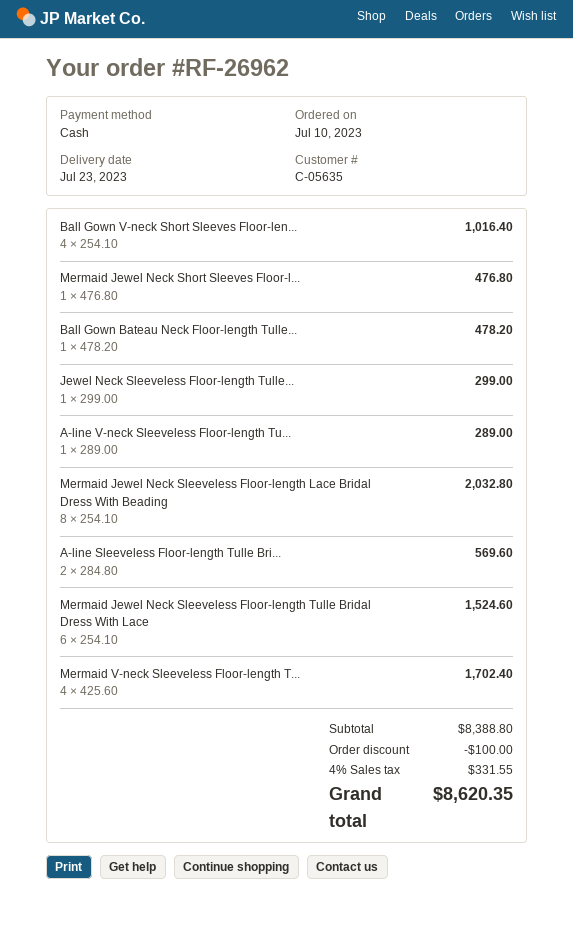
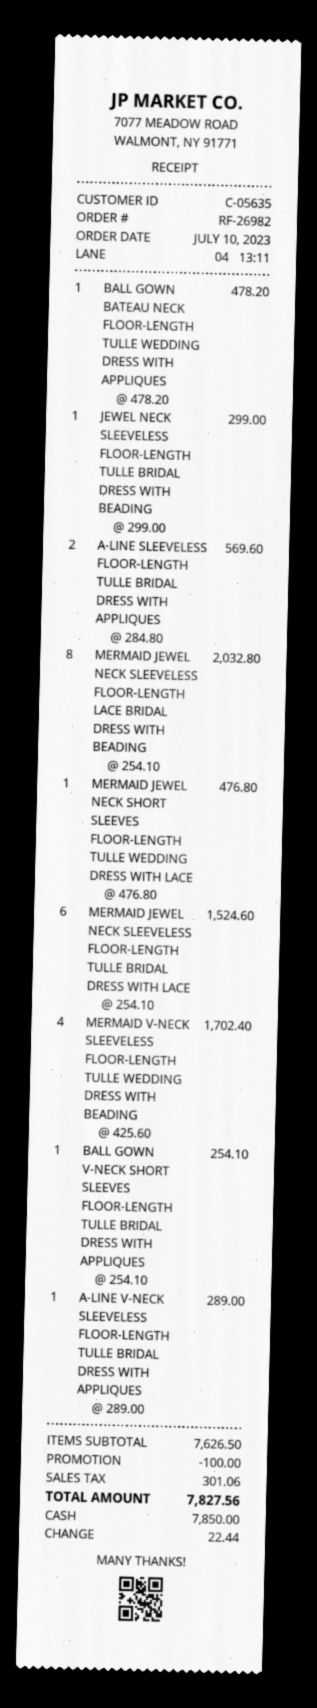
order number: RF-26962 -> RF-26982
Ball Gown V-neck Short Sleeves Floor-len...: 4 x 254.10 = 1016.40 -> 1 x 254.10 = 254.10
subtotal: 8388.80 -> 7626.50
tax: 331.55 -> 301.06
total: 8620.35 -> 7827.56

